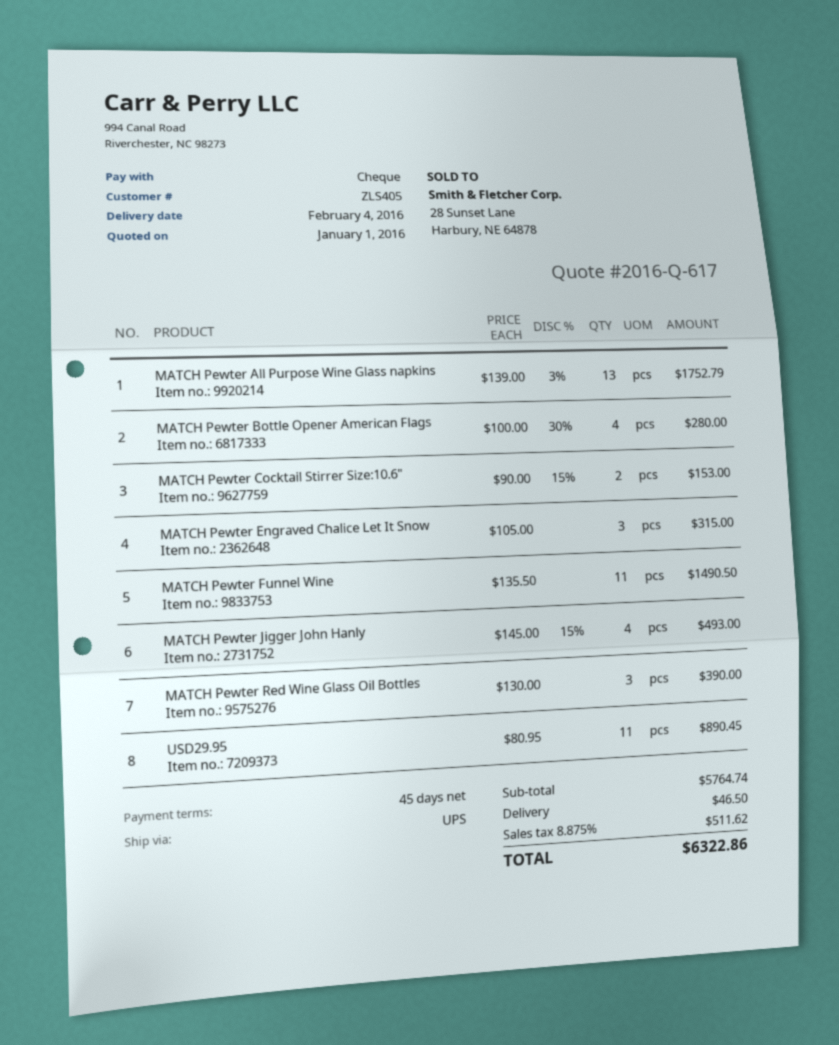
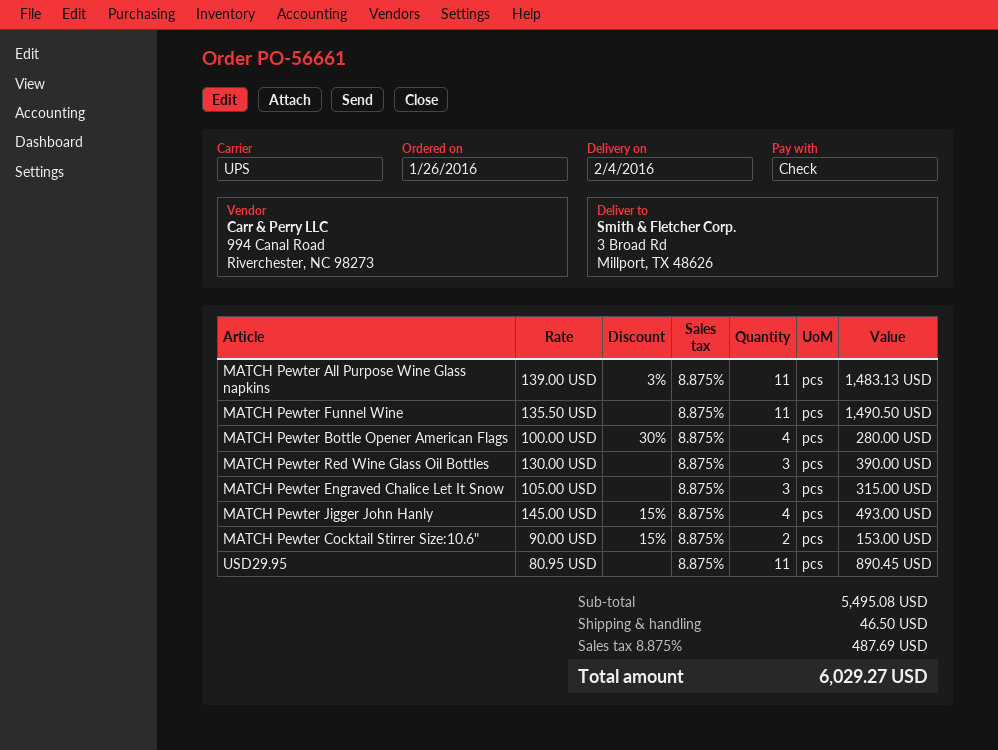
MATCH Pewter All Purpose Wine Glass napkins: 13 x 139.00 - 3% = 1752.79 -> 11 x 139.00 - 3% = 1483.13
subtotal: 5764.74 -> 5495.08
tax: 8.875% = 511.62 -> 8.875% = 487.69
total: 6322.86 -> 6029.27

